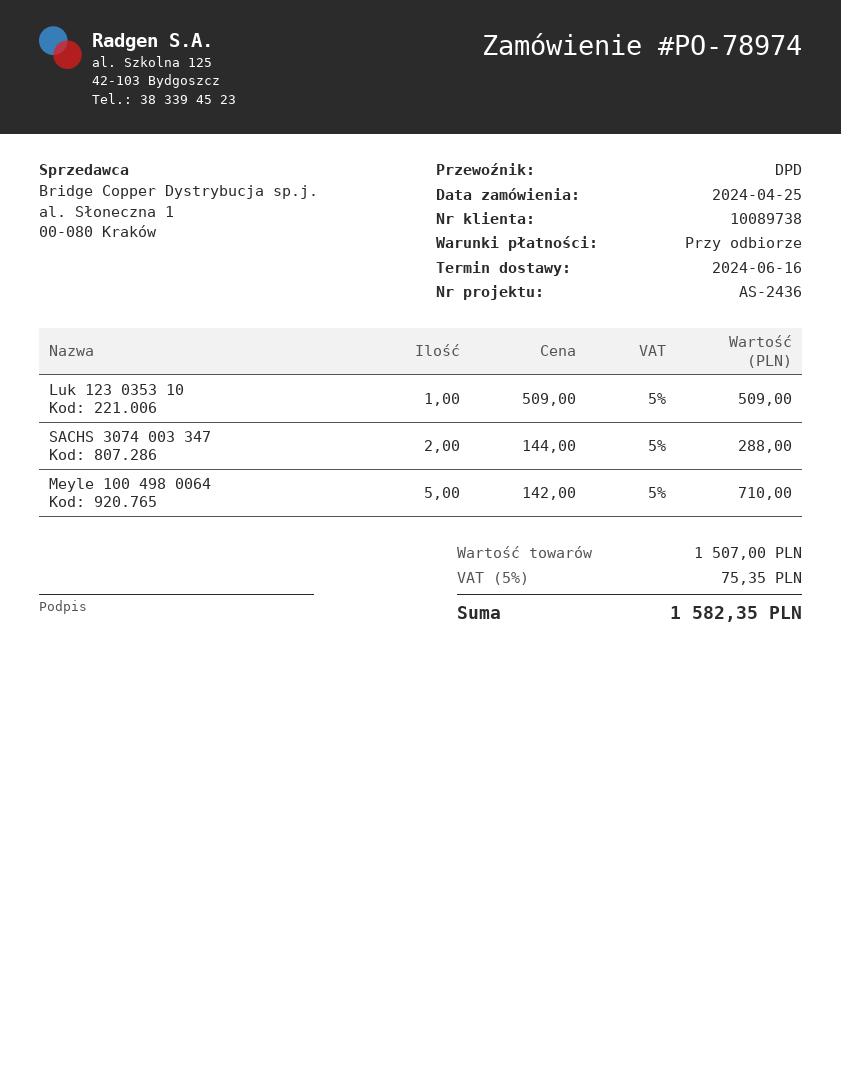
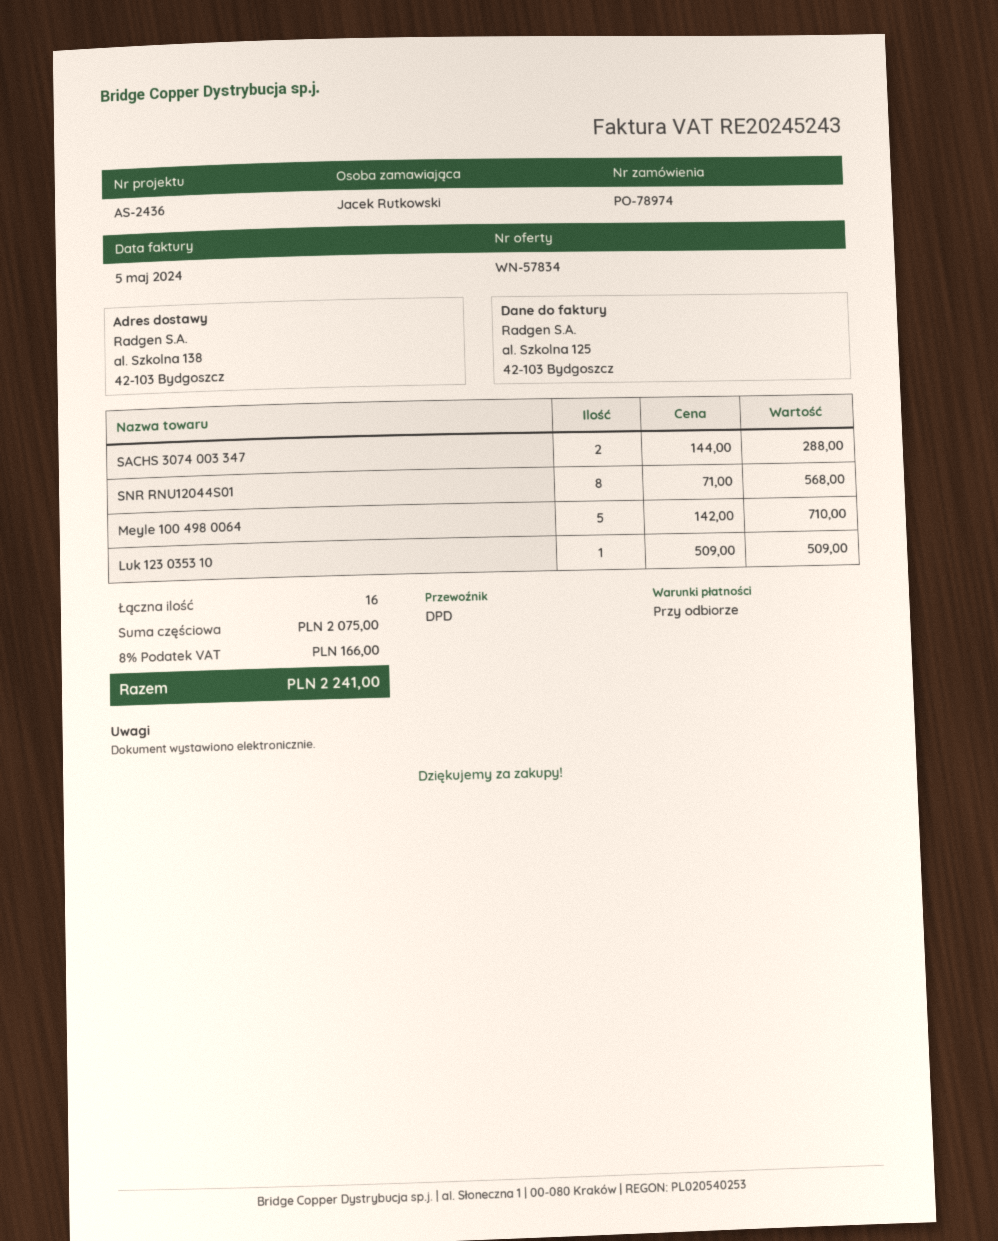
SNR RNU12044S01: none -> 8 x 71.00 = 568.00
subtotal: 1507.00 -> 2075.00
tax: 5% = 75.35 -> 8% = 166.00
total: 1582.35 -> 2241.00

